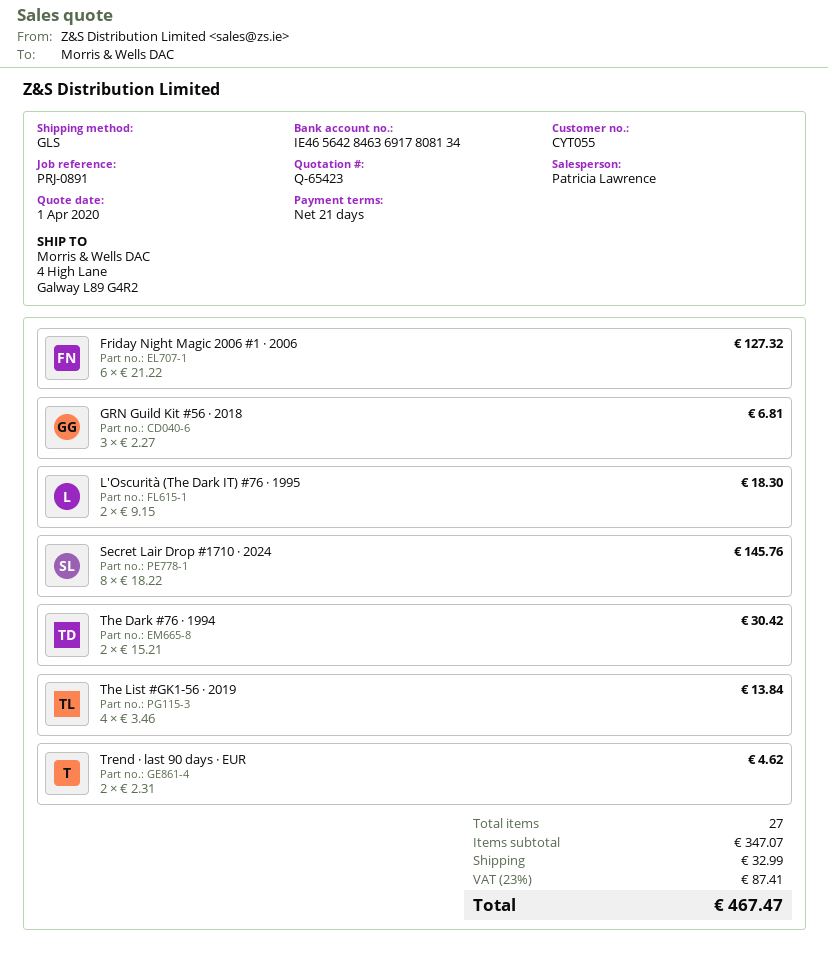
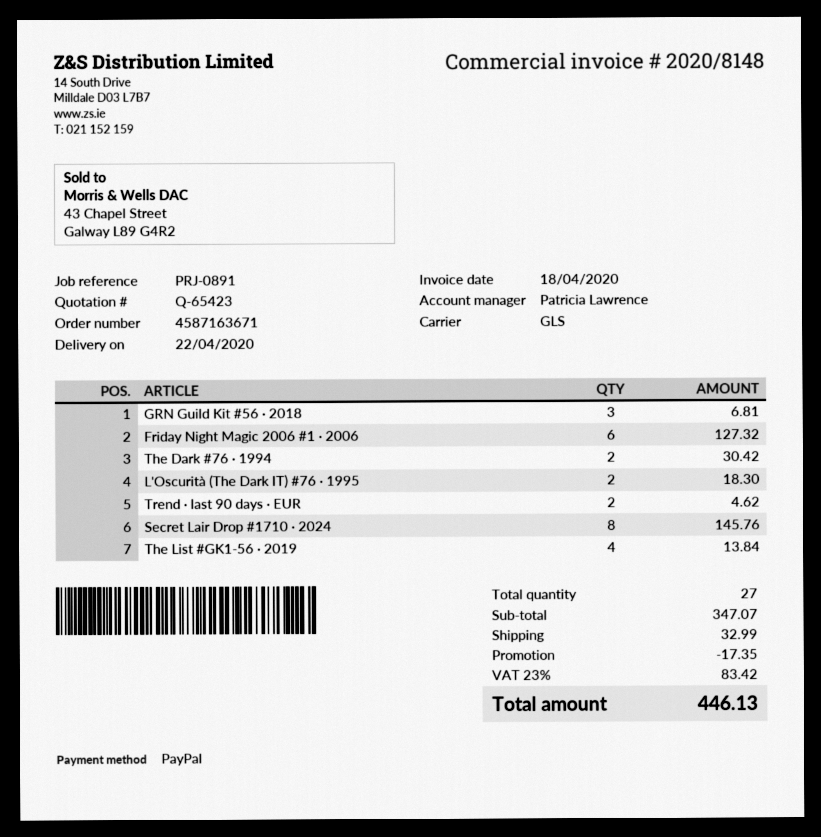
discount: none -> 17.35
tax: 23% = 87.41 -> 23% = 83.42
total: 467.47 -> 446.13

